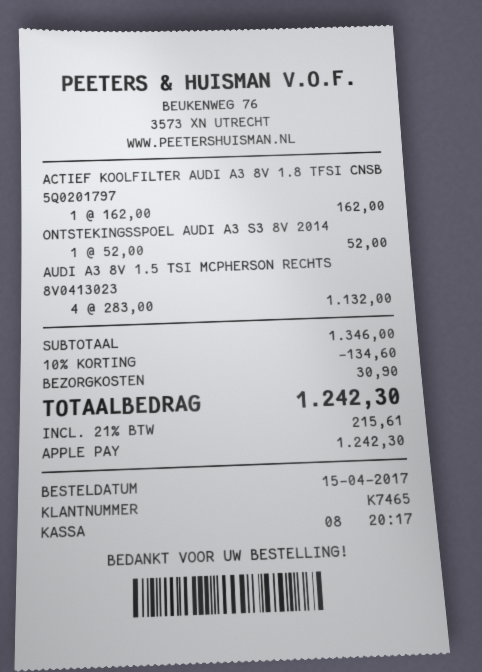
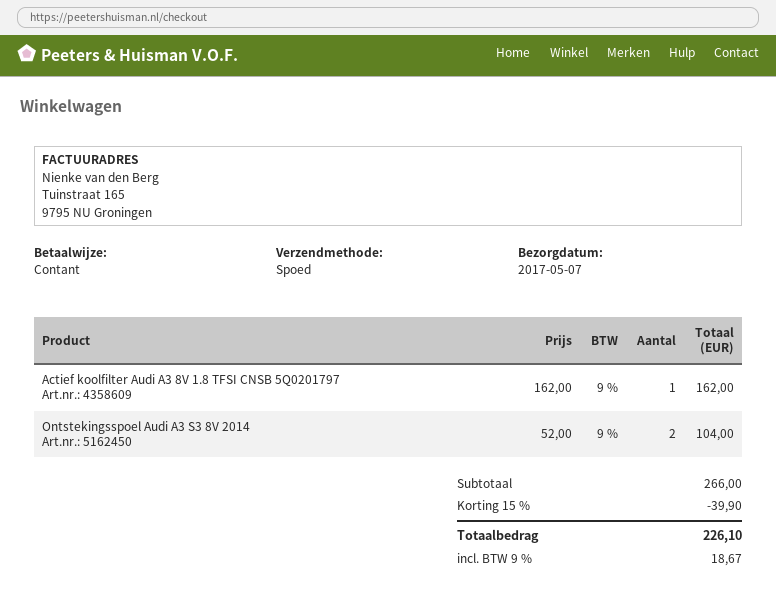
payment method: Apple Pay -> cash
ONTSTEKINGSSPOEL AUDI A3 S3 8V 2014: 1 x 52.00 = 52.00 -> 2 x 52.00 = 104.00
AUDI A3 8V 1.5 TSI MCPHERSON RECHTS 8V0413023: 4 x 283.00 = 1132.00 -> none
subtotal: 1346.00 -> 266.00
discount: 10% = 134.60 -> 15% = 39.90
shipping: 30.90 -> none
tax: 21% = 215.61 -> 9% = 18.67
total: 1242.30 -> 226.10

